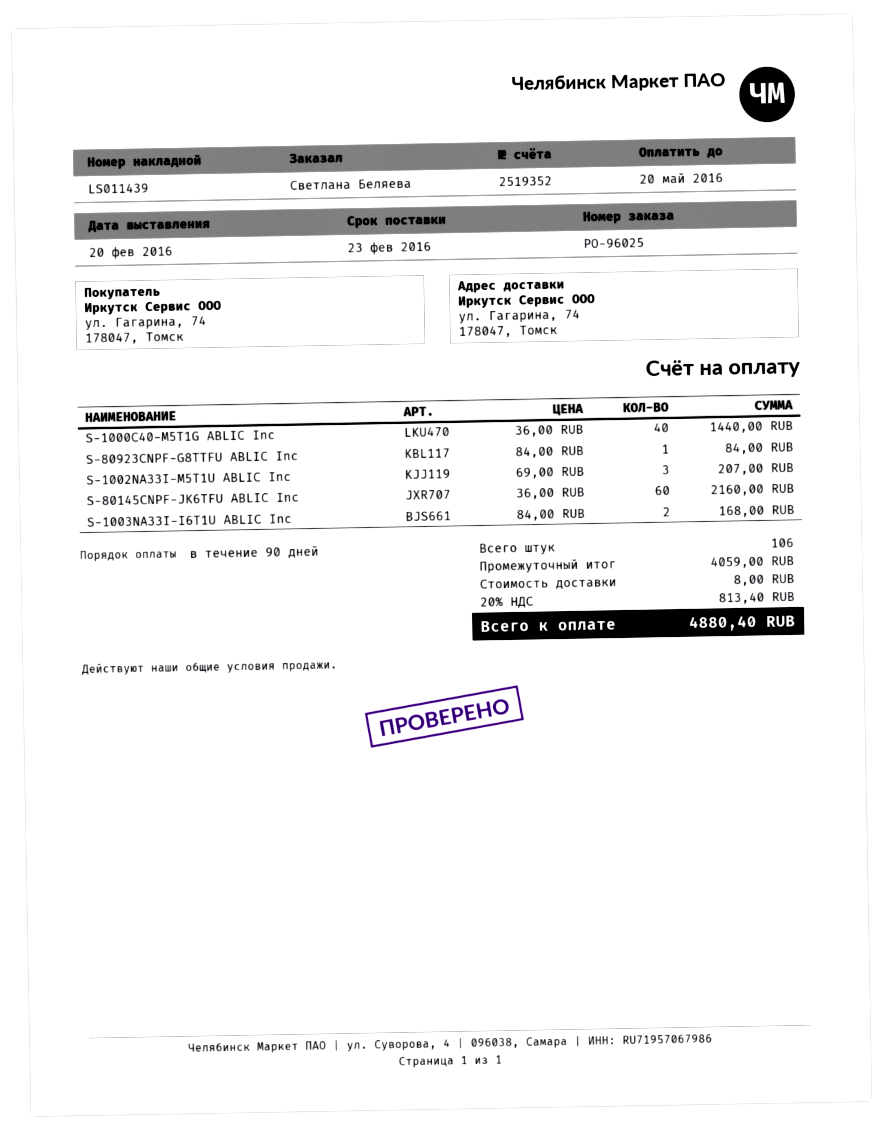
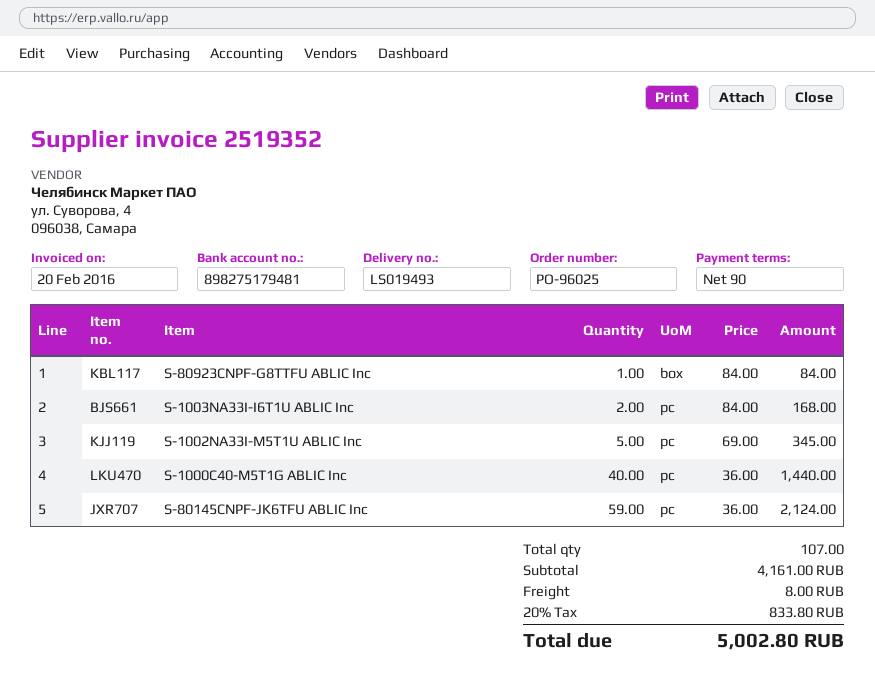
delivery note number: LS011439 -> LS019493
S-1002NA33I-M5T1U ABLIC Inc: 3 x 69.00 = 207.00 -> 5 x 69.00 = 345.00
S-80145CNPF-JK6TFU ABLIC Inc: 60 x 36.00 = 2160.00 -> 59 x 36.00 = 2124.00
total quantity: 106 -> 107
subtotal: 4059.00 -> 4161.00
tax: 20% = 813.40 -> 20% = 833.80
total: 4880.40 -> 5002.80

